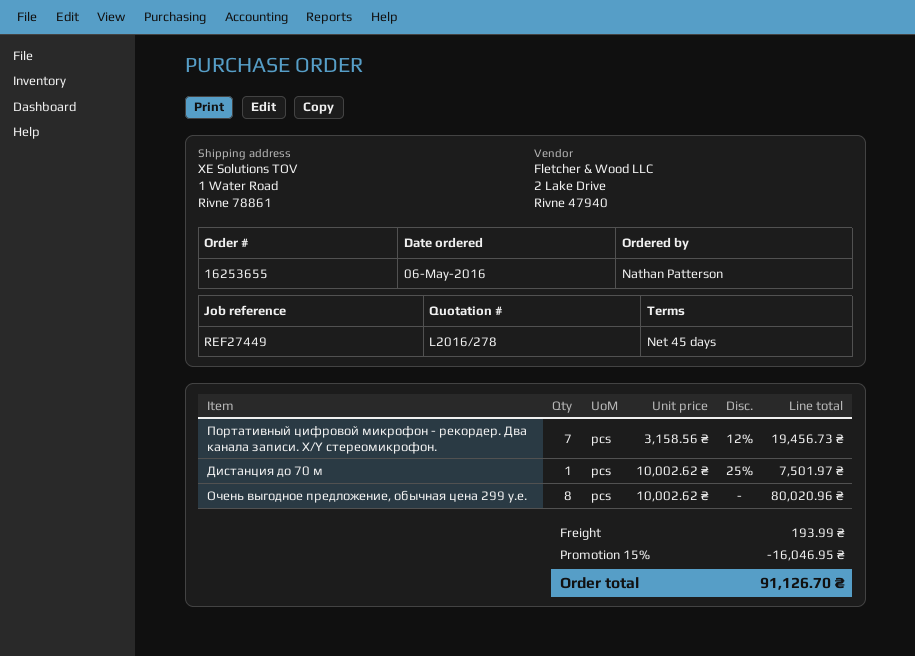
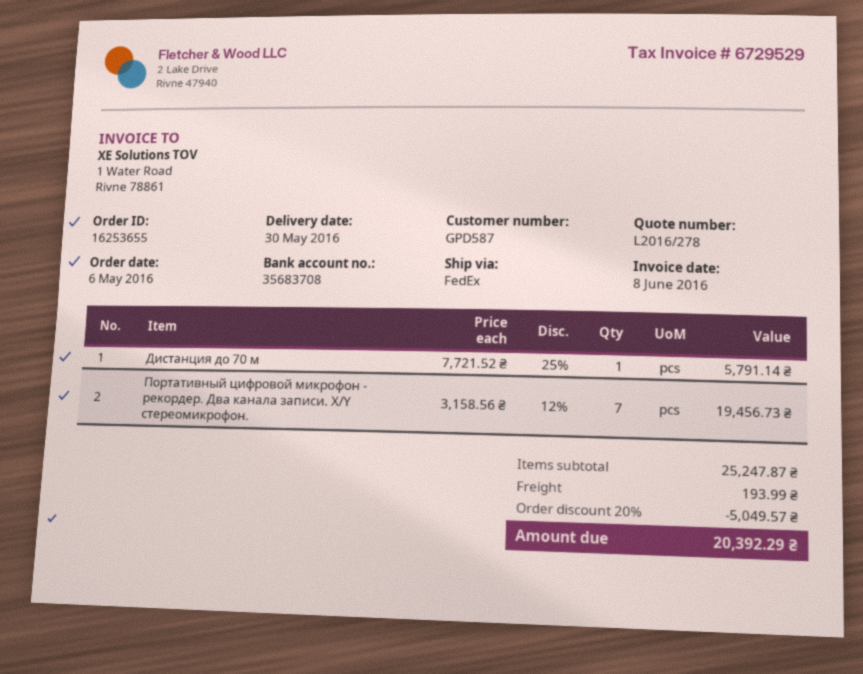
Дистанция до 70 м: 1 x 10002.62 - 25% = 7501.97 -> 1 x 7721.52 - 25% = 5791.14
Очень выгодное предложение, обычная цена 299 у.е.: 8 x 10002.62 = 80020.96 -> none
discount: 15% = 16046.95 -> 20% = 5049.57
total: 91126.70 -> 20392.29

